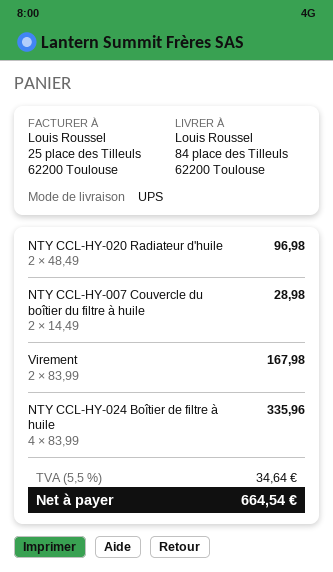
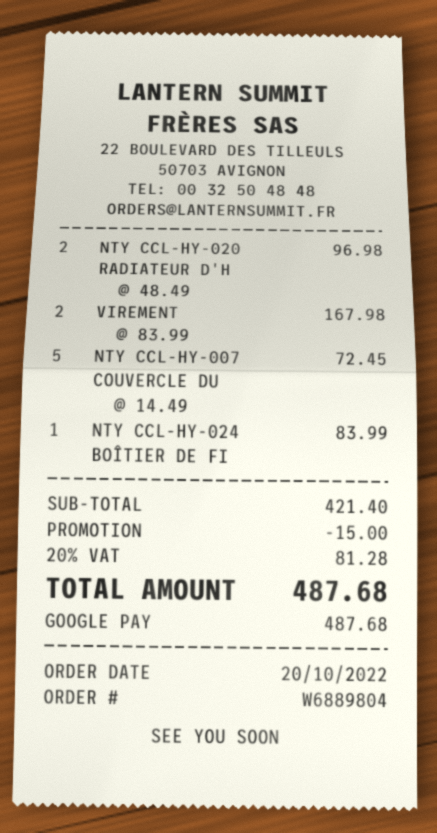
NTY CCL-HY-007 Couvercle du boîtier du filtre à huile: 2 x 14.49 = 28.98 -> 5 x 14.49 = 72.45
NTY CCL-HY-024 Boîtier de filtre à huile: 4 x 83.99 = 335.96 -> 1 x 83.99 = 83.99
discount: none -> 15.00
tax: 5.5% = 34.64 -> 20% = 81.28
total: 664.54 -> 487.68

